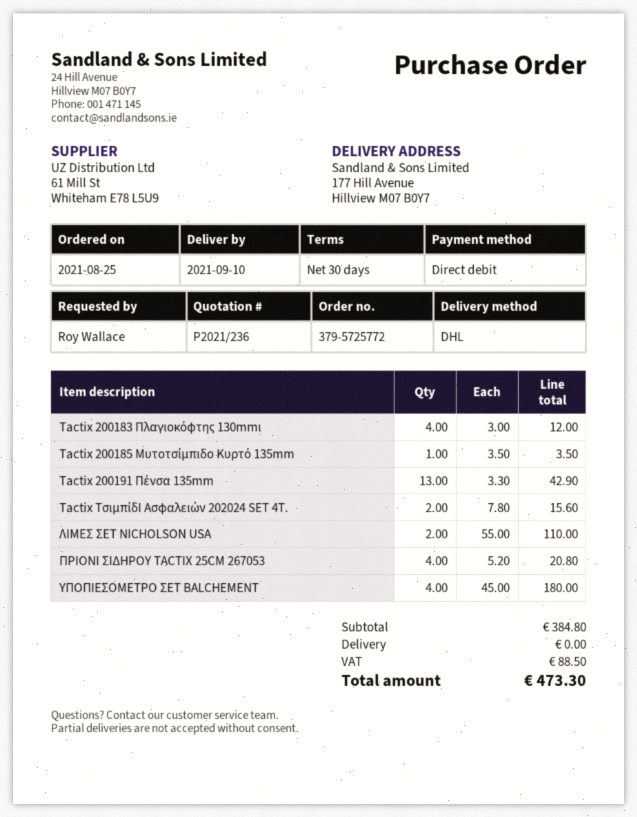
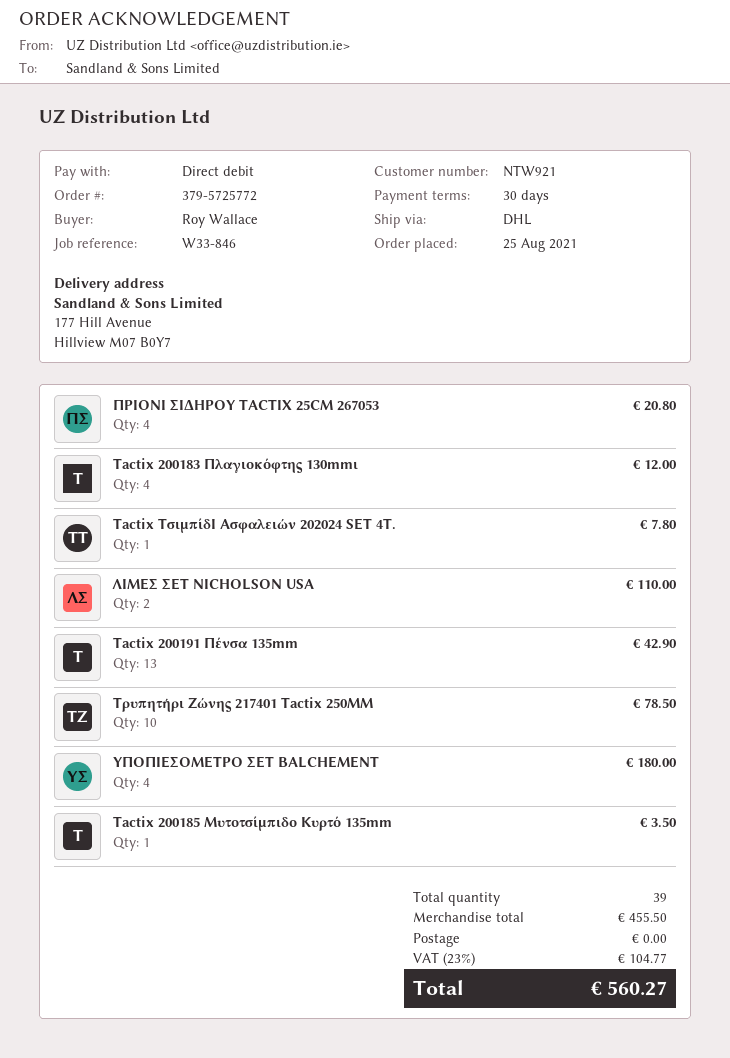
Tactix ΤσιμπίδΙ Ασφαλειών 202024 SET 4Τ.: 2 for 15.60 -> 1 for 7.80
Τρυπητήρι Ζώνης 217401 Tactix 250MM: none -> 10 for 78.50
subtotal: 384.80 -> 455.50
tax: 88.50 -> 104.77
total: 473.30 -> 560.27

